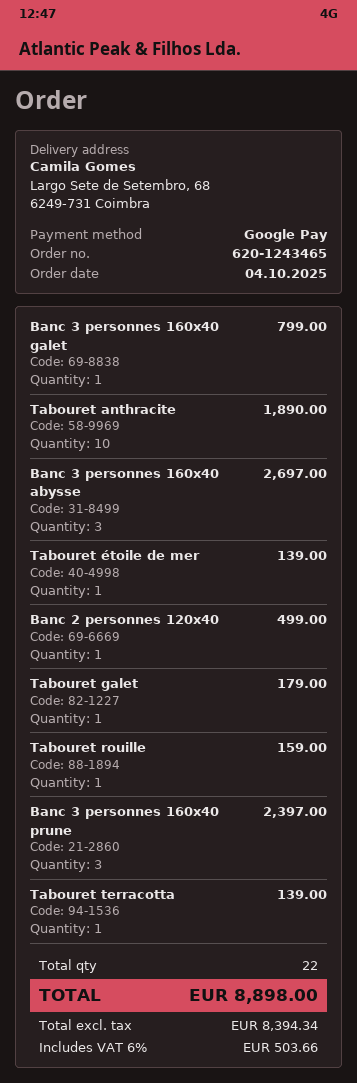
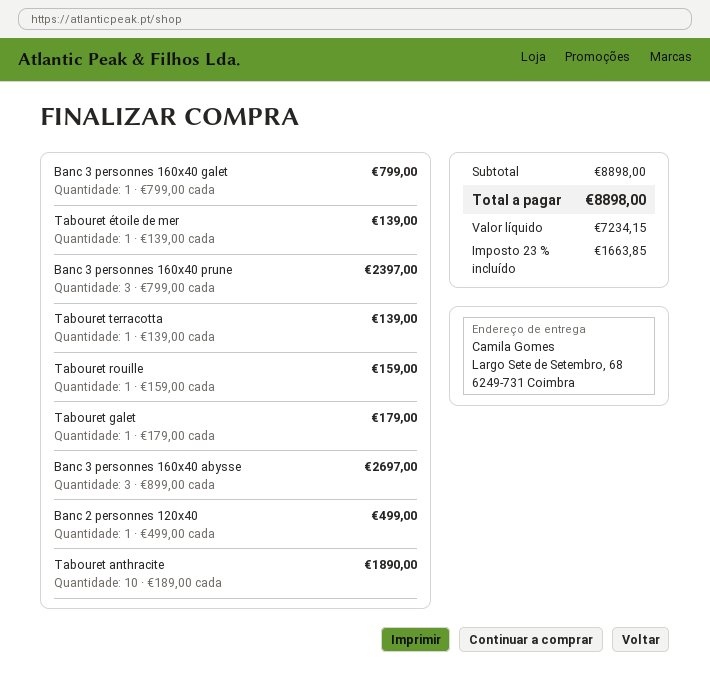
net: 8394.34 -> 7234.15
tax: 6% = 503.66 -> 23% = 1663.85

